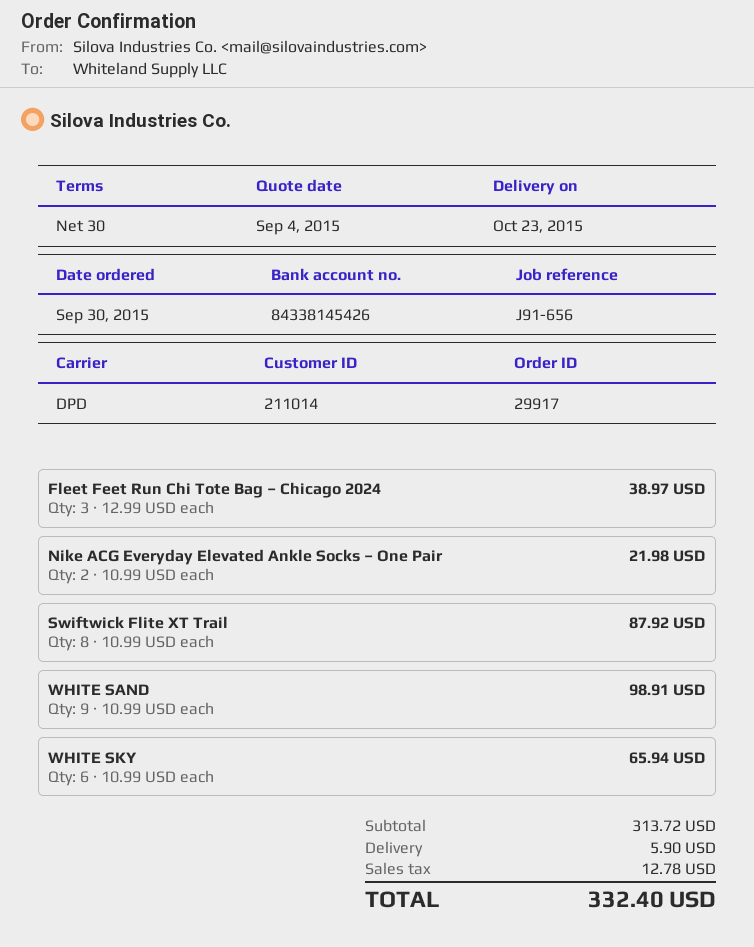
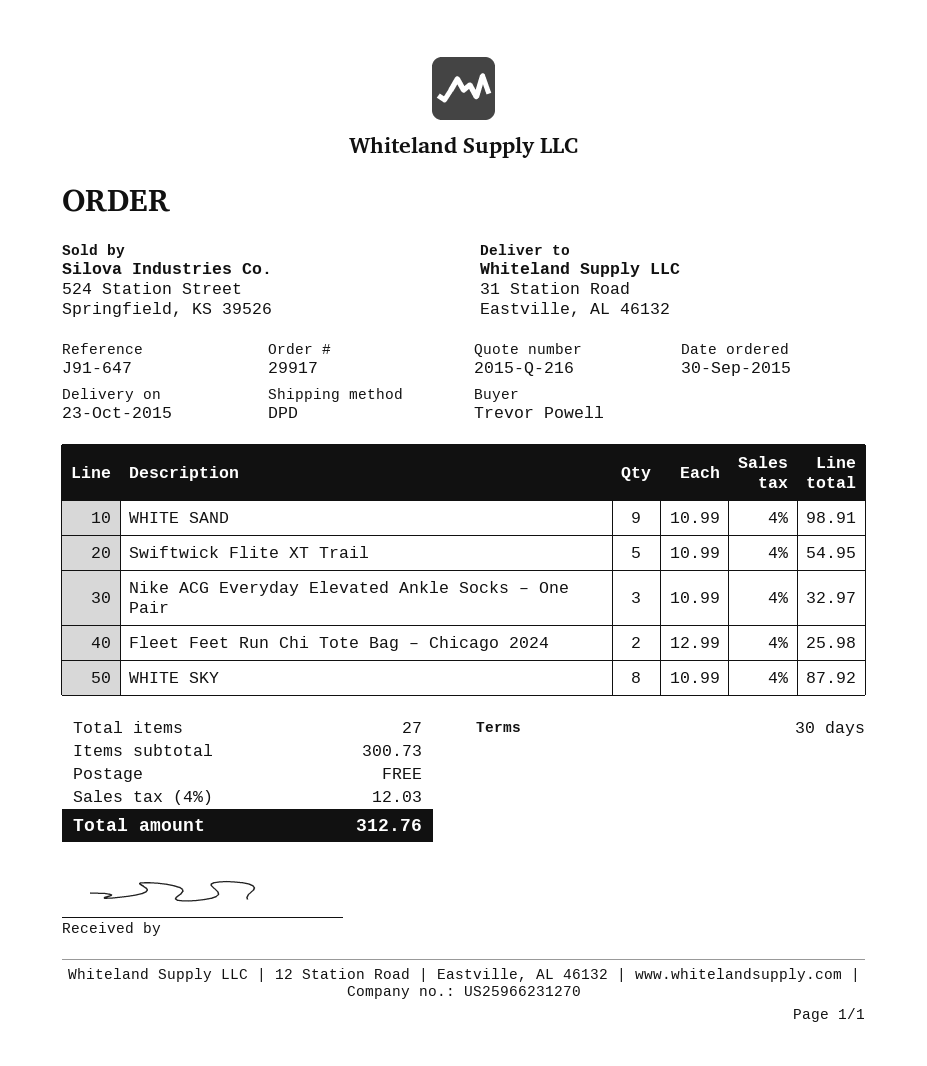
reference: J91-656 -> J91-647
Fleet Feet Run Chi Tote Bag – Chicago 2024: 3 x 12.99 = 38.97 -> 2 x 12.99 = 25.98
Nike ACG Everyday Elevated Ankle Socks – One Pair: 2 x 10.99 = 21.98 -> 3 x 10.99 = 32.97
Swiftwick Flite XT Trail: 8 x 10.99 = 87.92 -> 5 x 10.99 = 54.95
WHITE SKY: 6 x 10.99 = 65.94 -> 8 x 10.99 = 87.92
subtotal: 313.72 -> 300.73
shipping: 5.90 -> 0.00
tax: 12.78 -> 12.03
total: 332.40 -> 312.76

